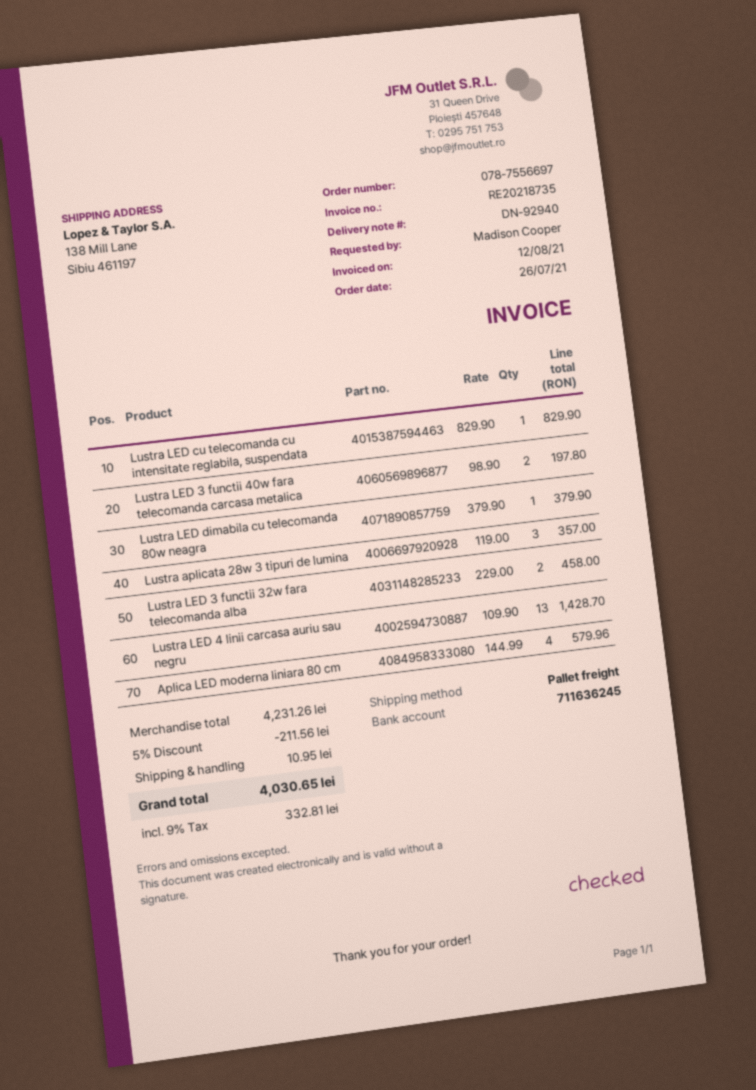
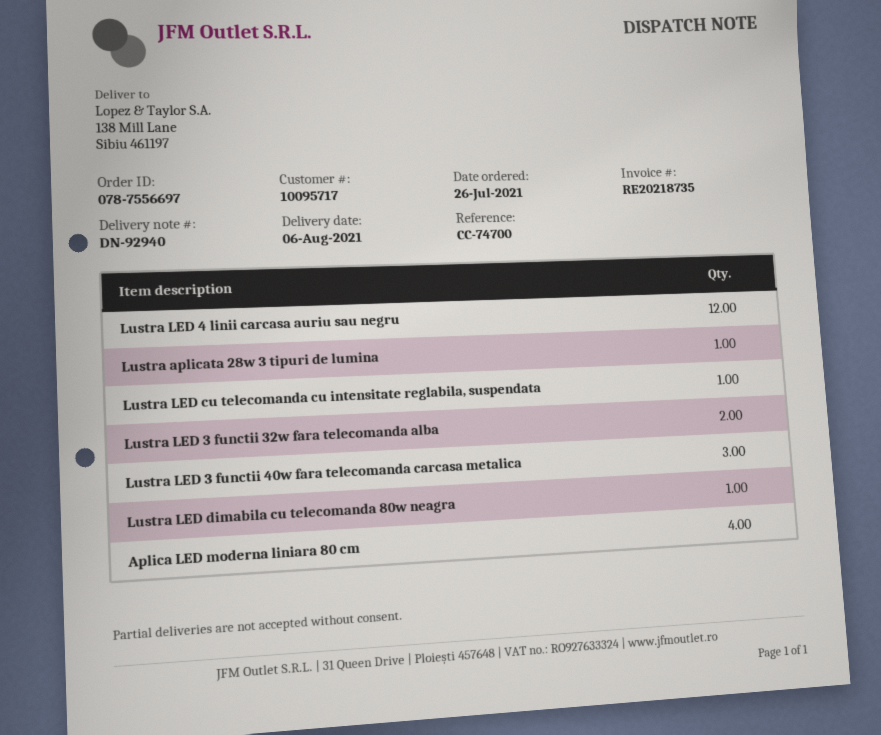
Lustra LED 3 functii 40w fara telecomanda carcasa metalica: 2 -> 3
Lustra aplicata 28w 3 tipuri de lumina: 3 -> 1
Lustra LED 4 linii carcasa auriu sau negru: 13 -> 12

